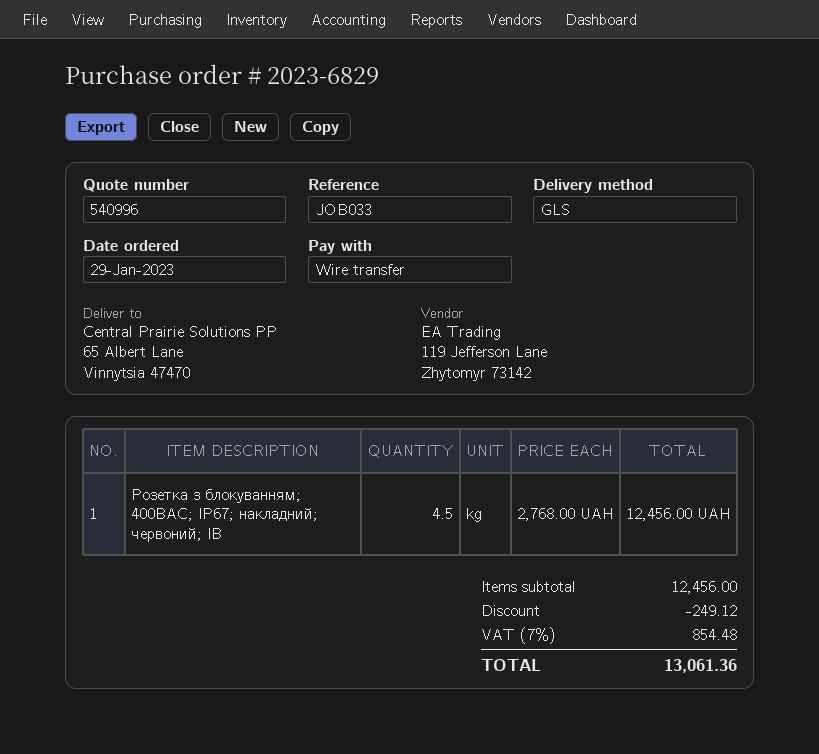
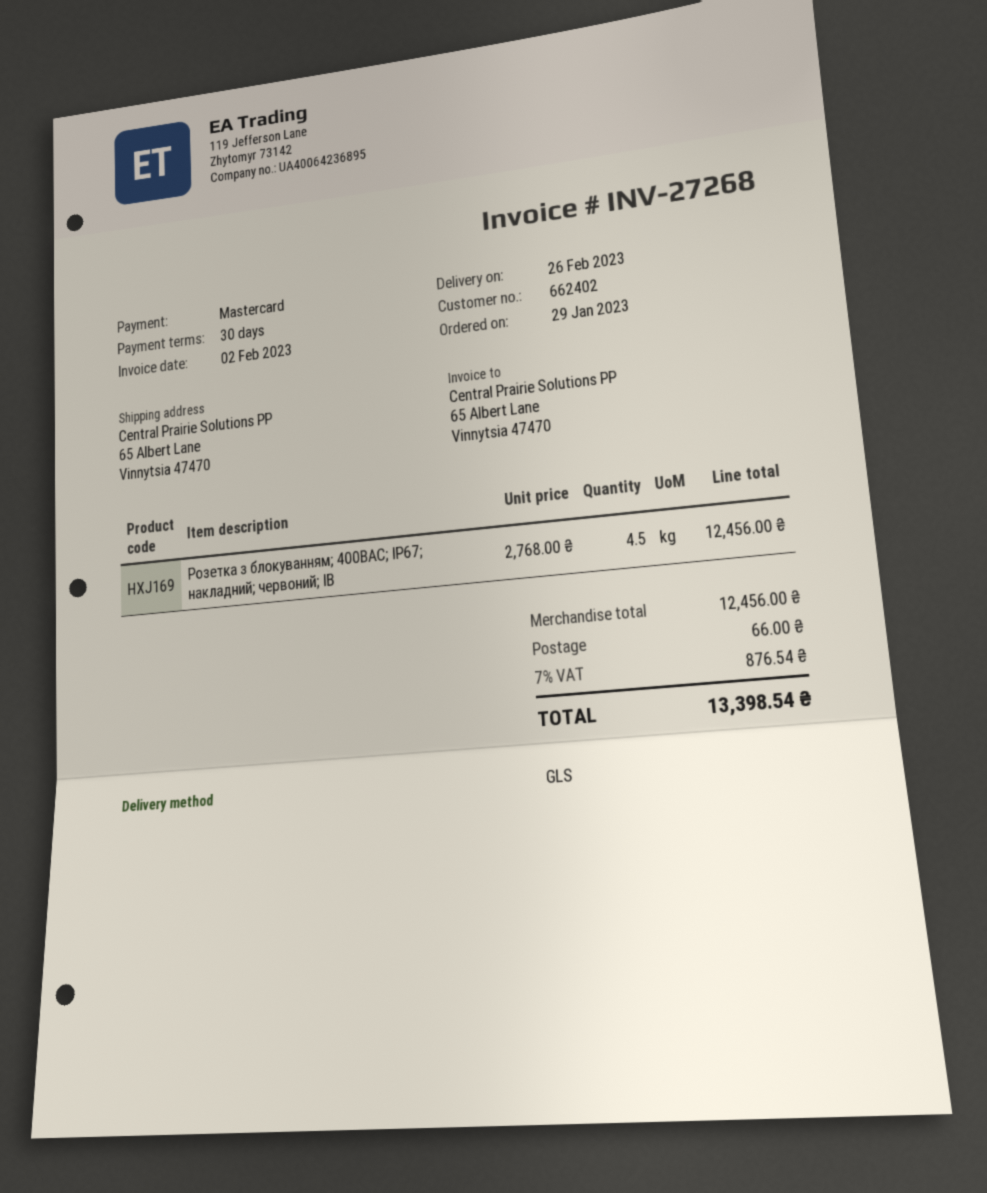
payment method: bank transfer -> Mastercard
discount: 249.12 -> none
shipping: none -> 66.00
tax: 7% = 854.48 -> 7% = 876.54
total: 13061.36 -> 13398.54

